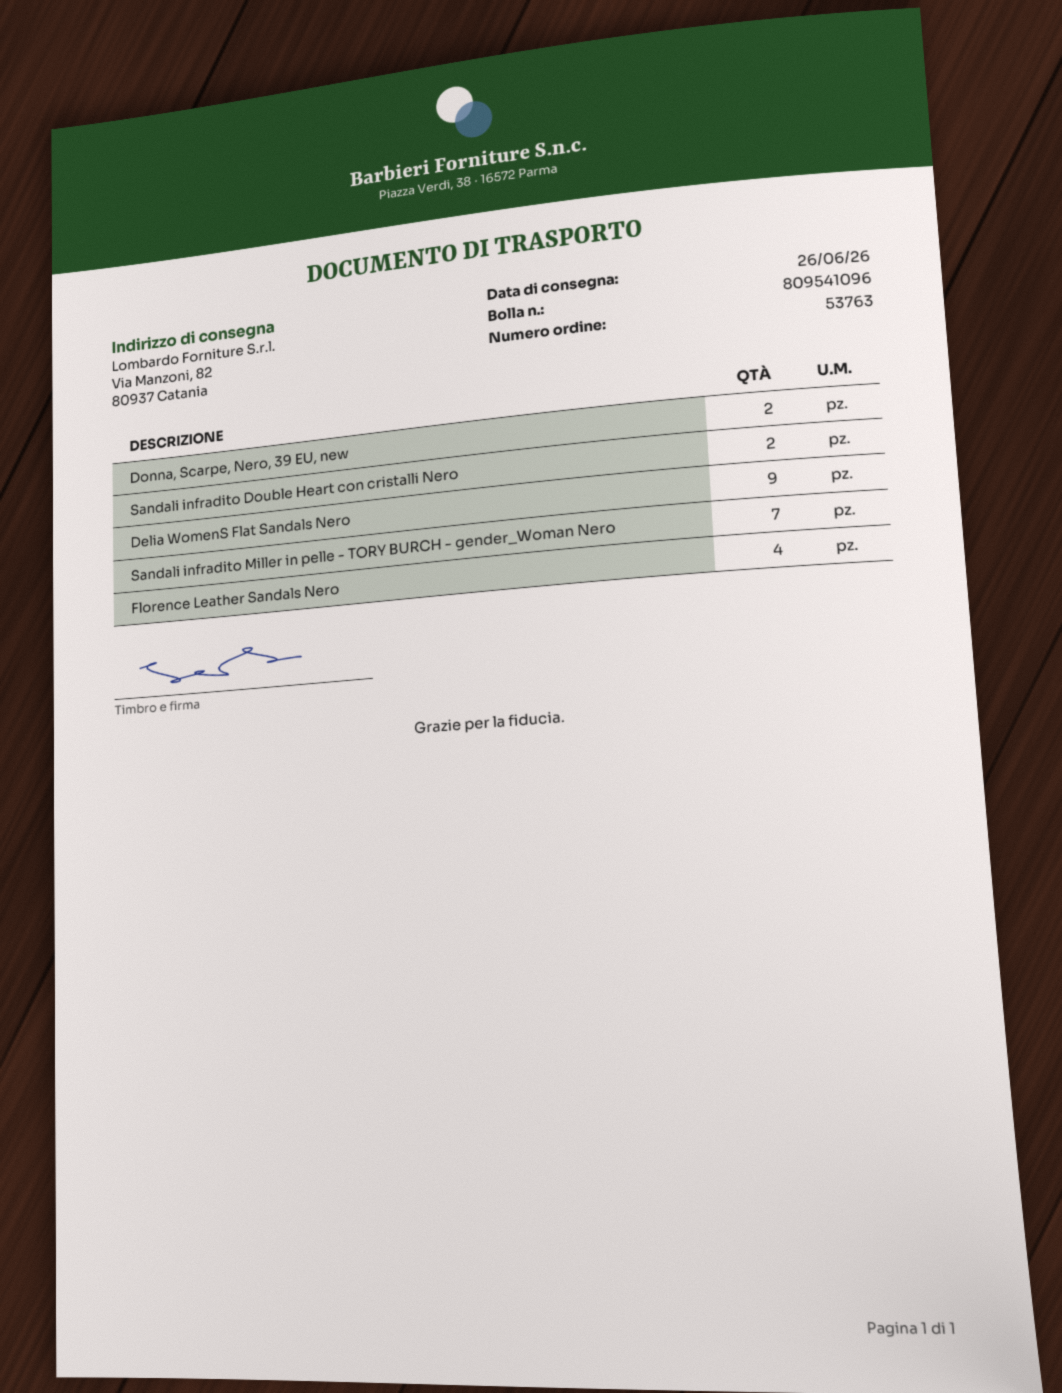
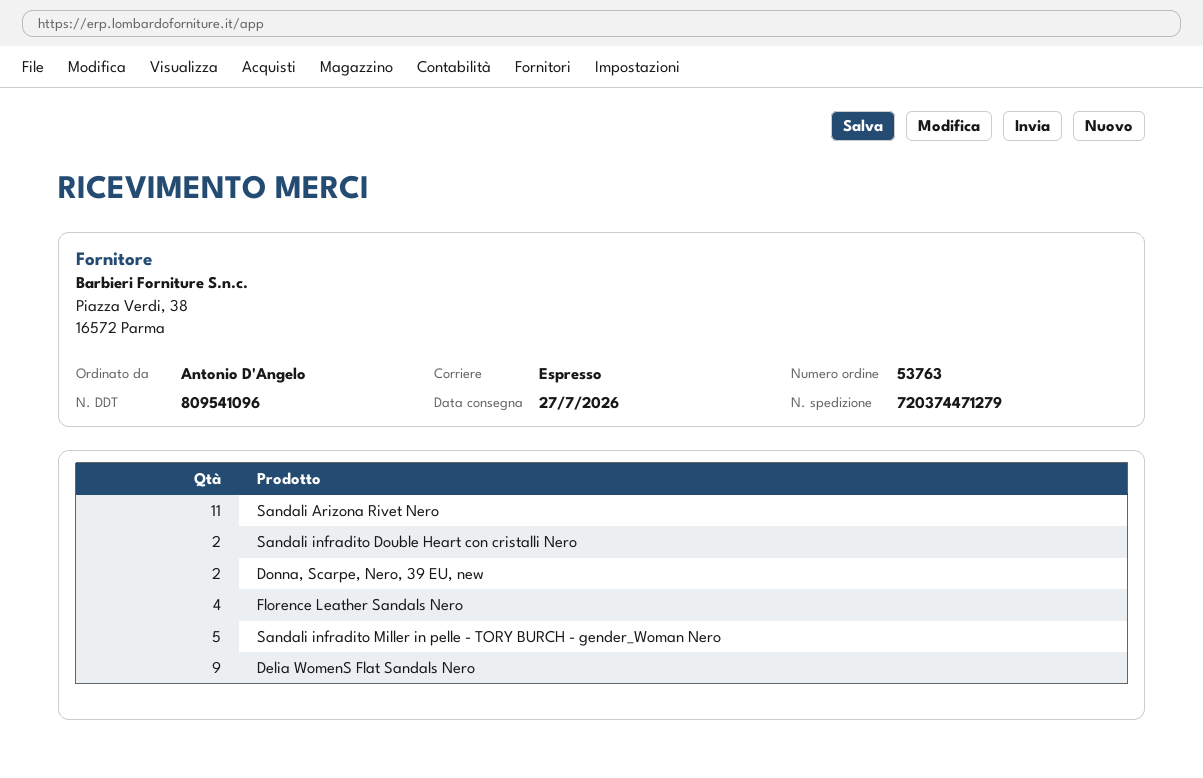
delivery date: 2026-06-26 -> 2026-07-27
Sandali infradito Miller in pelle - TORY BURCH - gender_Woman Nero: 7 -> 5
Sandali Arizona Rivet Nero: none -> 11

